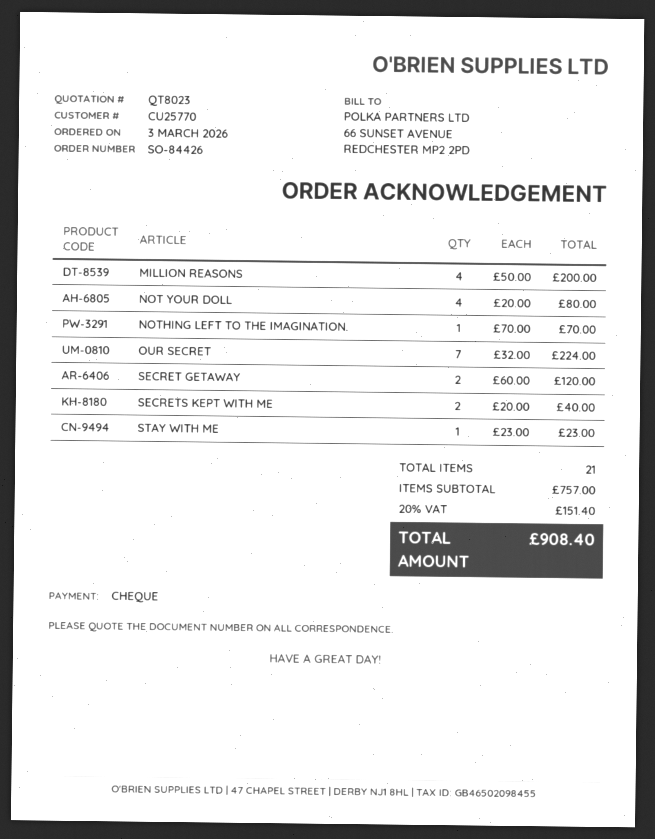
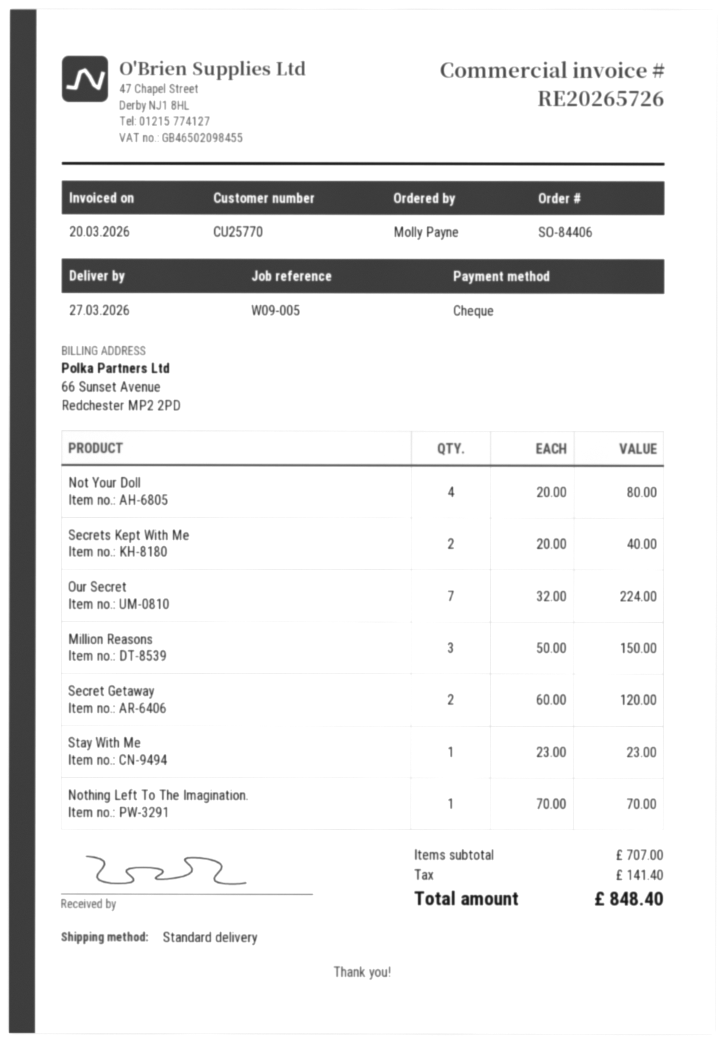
order number: SO-84426 -> SO-84406
MILLION REASONS: 4 x 50.00 = 200.00 -> 3 x 50.00 = 150.00
subtotal: 757.00 -> 707.00
tax: 151.40 -> 141.40
total: 908.40 -> 848.40

